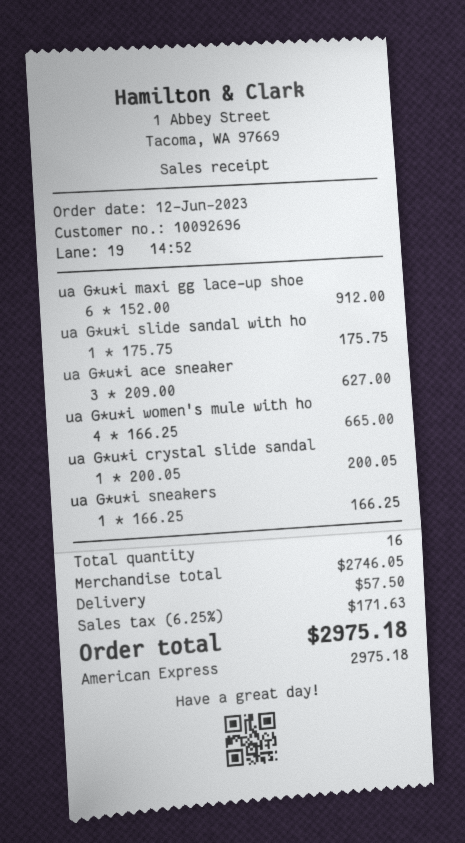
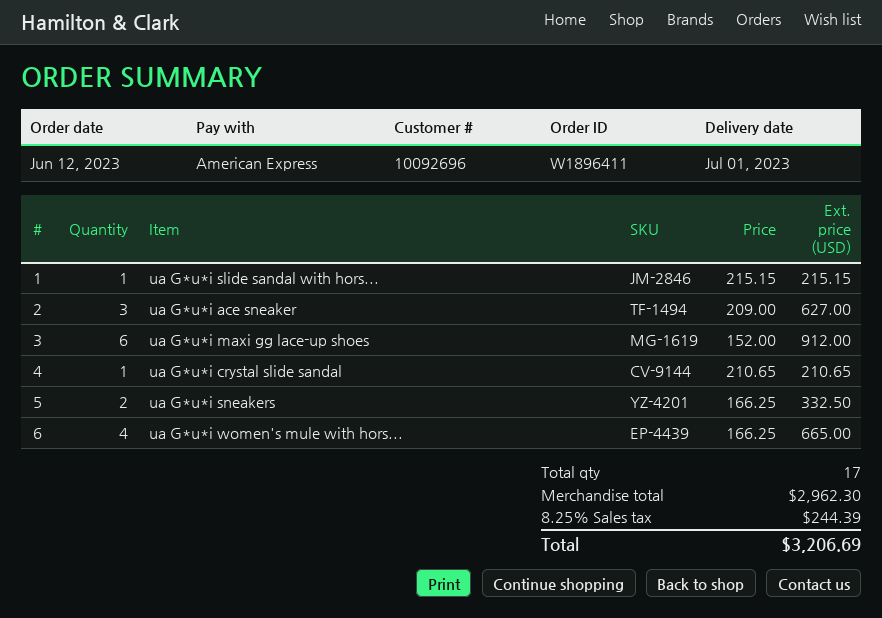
ua G*u*i slide sandal with ho: 1 x 175.75 = 175.75 -> 1 x 215.15 = 215.15
ua G*u*i crystal slide sandal: 1 x 200.05 = 200.05 -> 1 x 210.65 = 210.65
ua G*u*i sneakers: 1 x 166.25 = 166.25 -> 2 x 166.25 = 332.50
total quantity: 16 -> 17
subtotal: 2746.05 -> 2962.30
shipping: 57.50 -> none
tax: 6.25% = 171.63 -> 8.25% = 244.39
total: 2975.18 -> 3206.69

